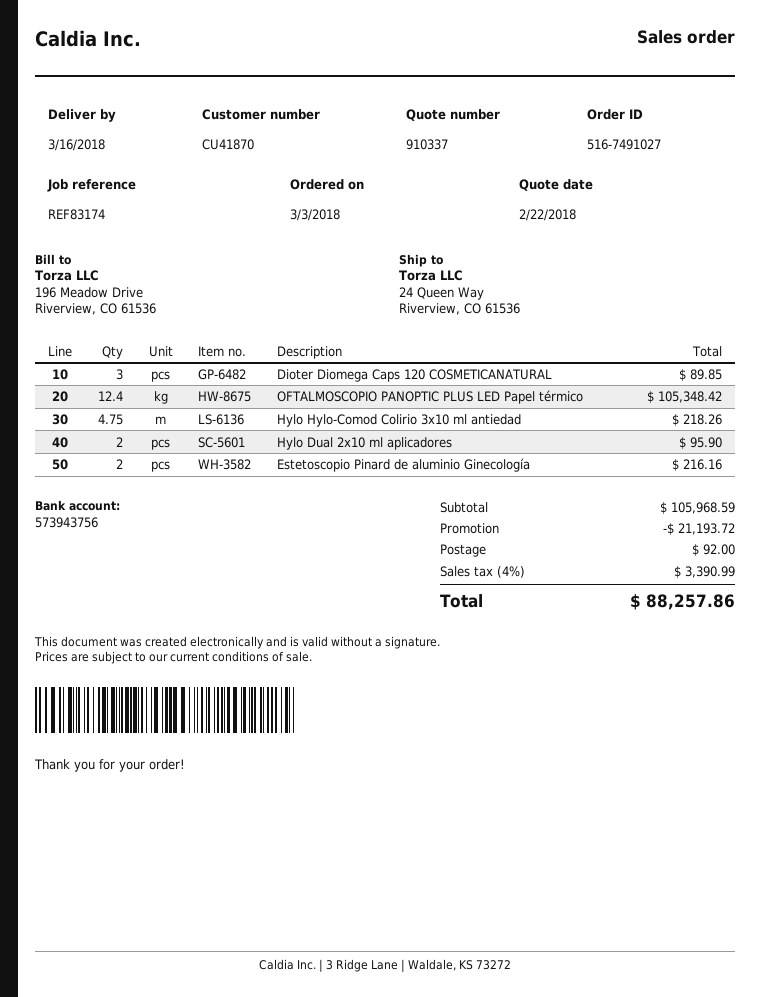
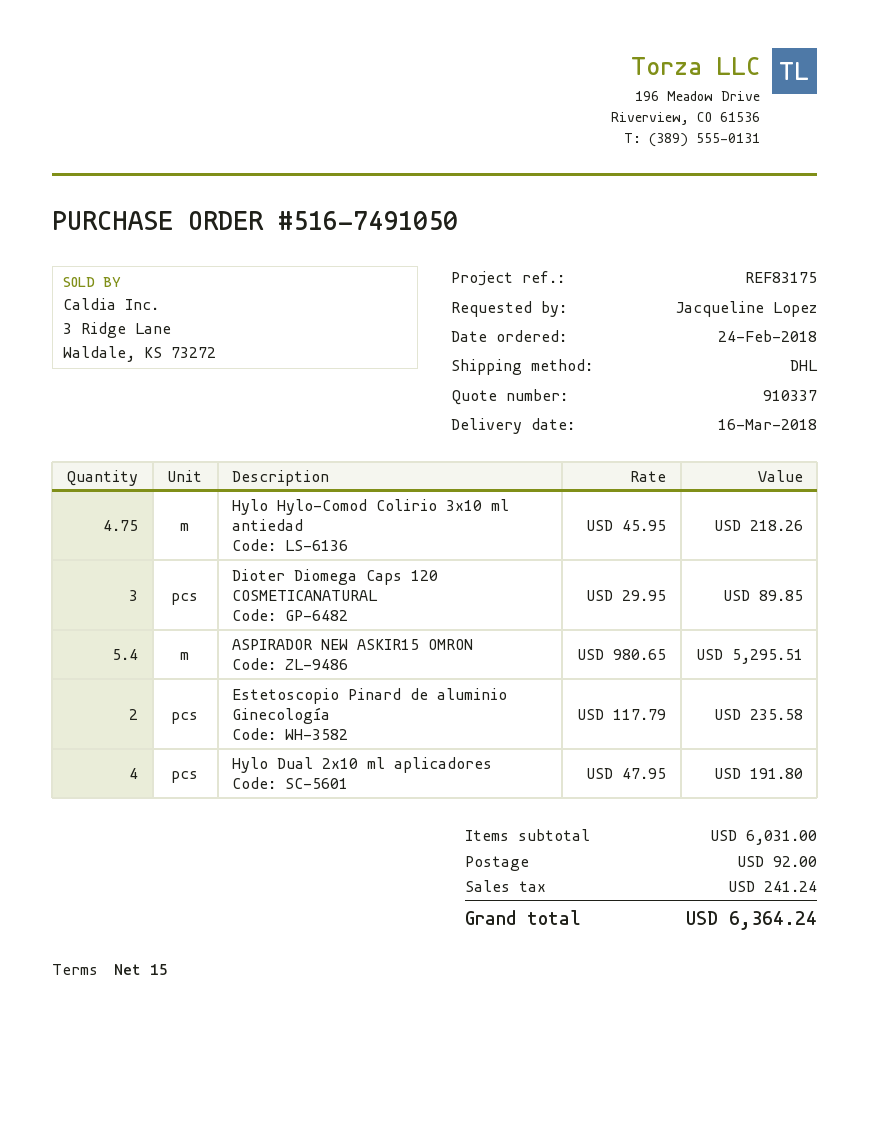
order number: 516-7491027 -> 516-7491050
order date: 2018-03-03 -> 2018-02-24
reference: REF83174 -> REF83175
OFTALMOSCOPIO PANOPTIC PLUS LED Papel térmico: 12.4 for 105348.42 -> none
Hylo Dual 2x10 ml aplicadores: 2 for 95.90 -> 4 for 191.80
Estetoscopio Pinard de aluminio Ginecología: 2 for 216.16 -> 2 for 235.58
ASPIRADOR NEW ASKIR15 OMRON: none -> 5.4 for 5295.51
subtotal: 105968.59 -> 6031.00
discount: 21193.72 -> none
tax: 3390.99 -> 241.24
total: 88257.86 -> 6364.24

